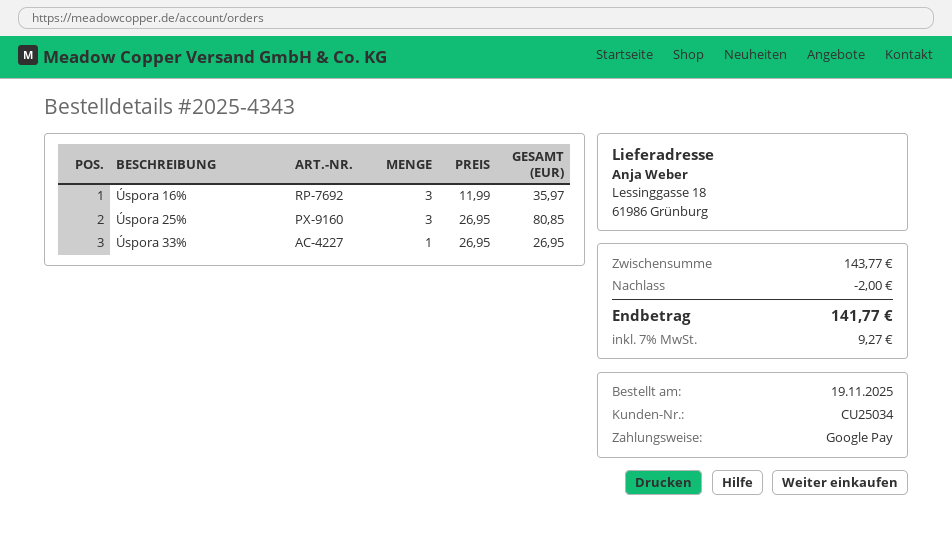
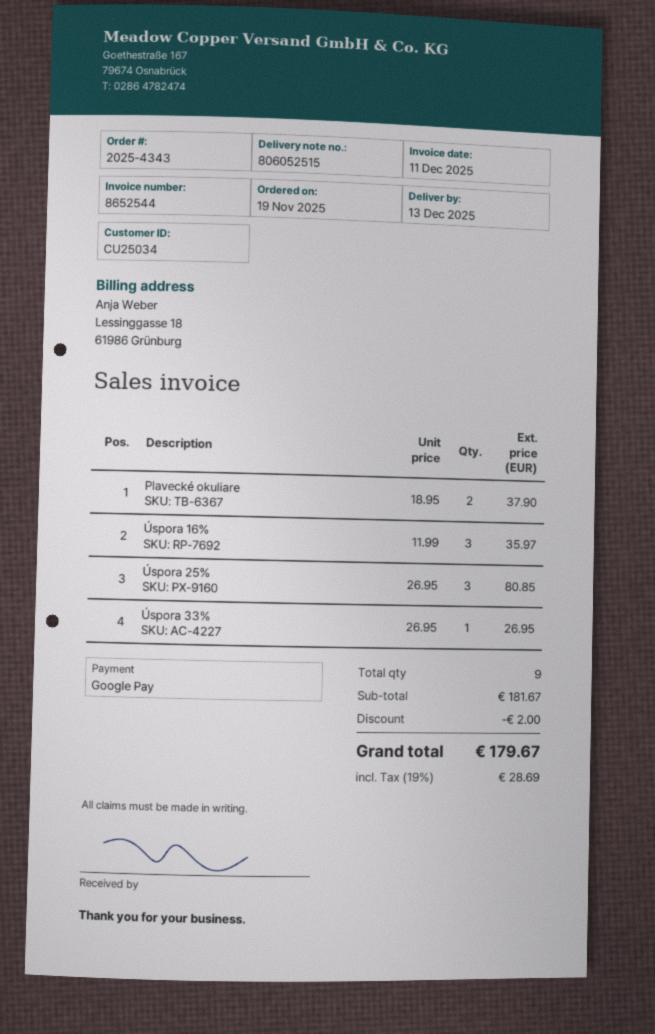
Plavecké okuliare: none -> 2 x 18.95 = 37.90
subtotal: 143.77 -> 181.67
tax: 7% = 9.27 -> 19% = 28.69
total: 141.77 -> 179.67

